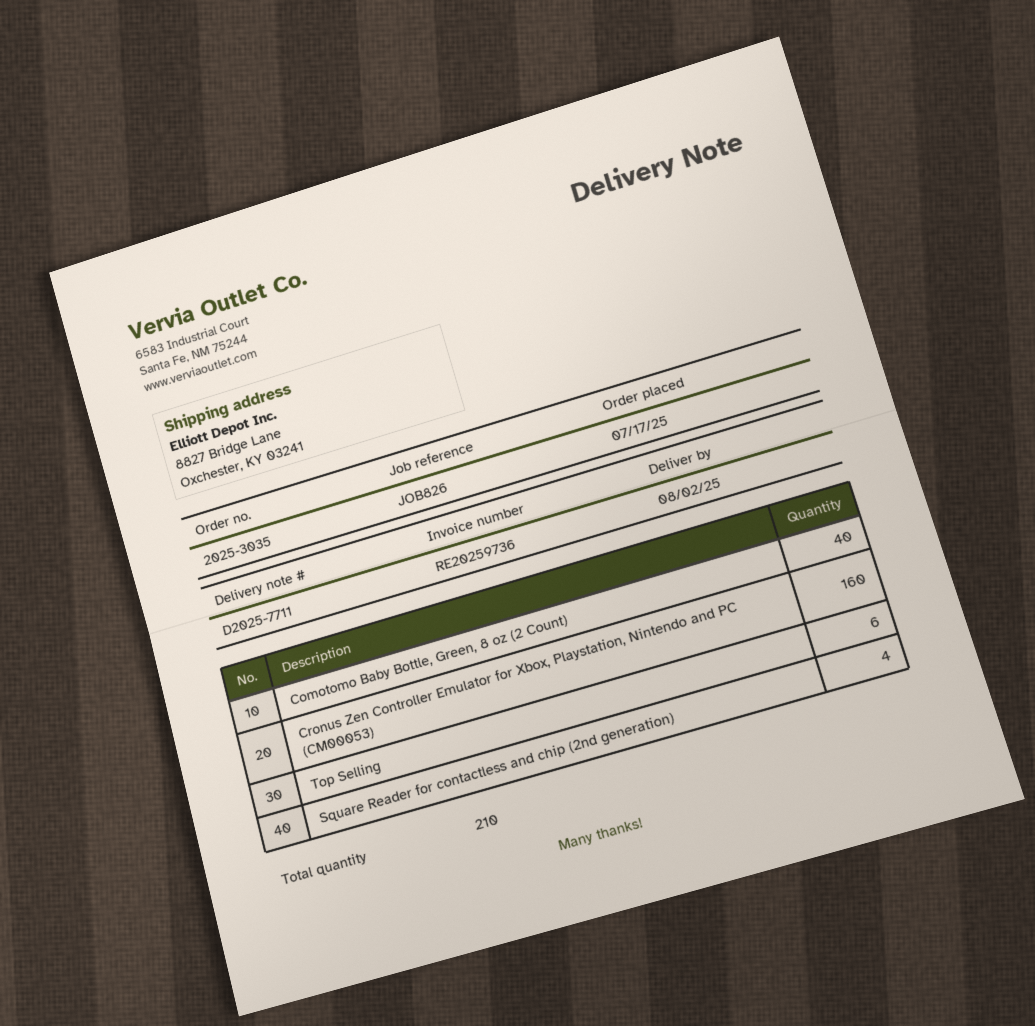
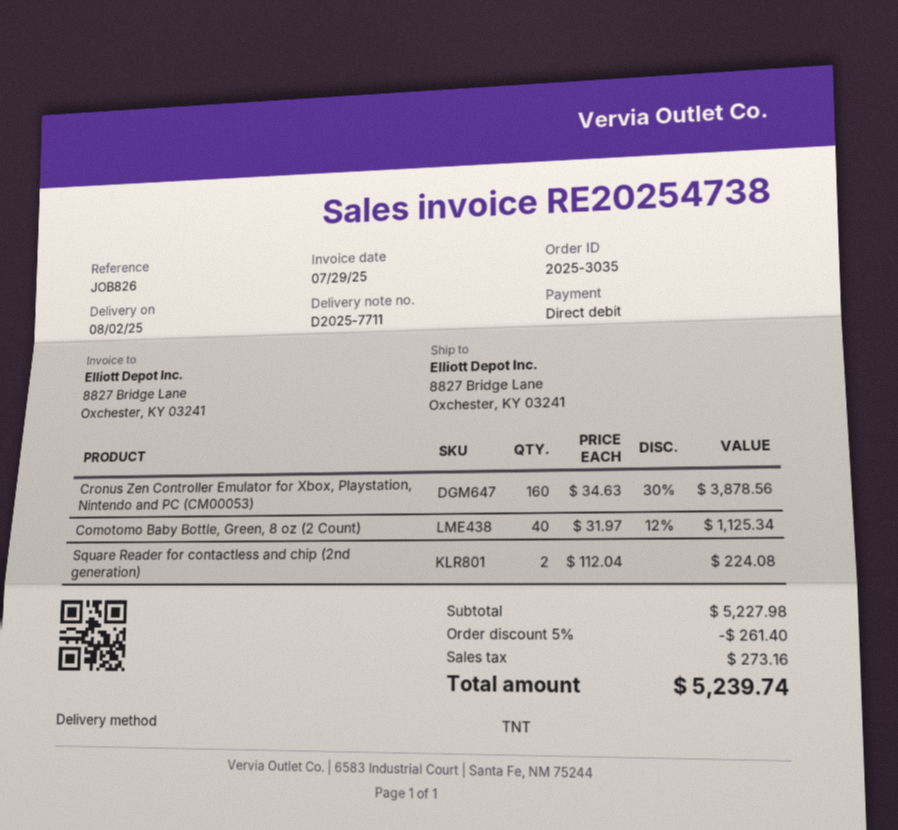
invoice number: RE20259736 -> RE20254738
Top Selling: 6 -> none
Square Reader for contactless and chip (2nd generation): 4 -> 2

